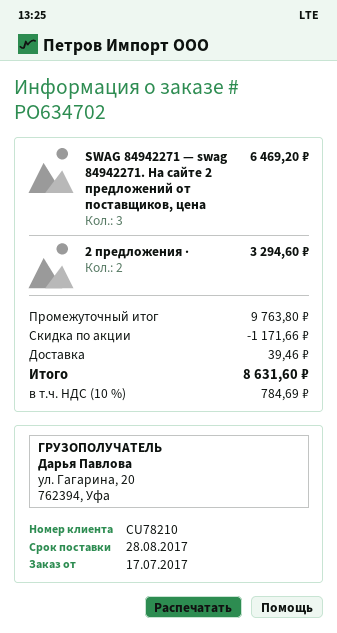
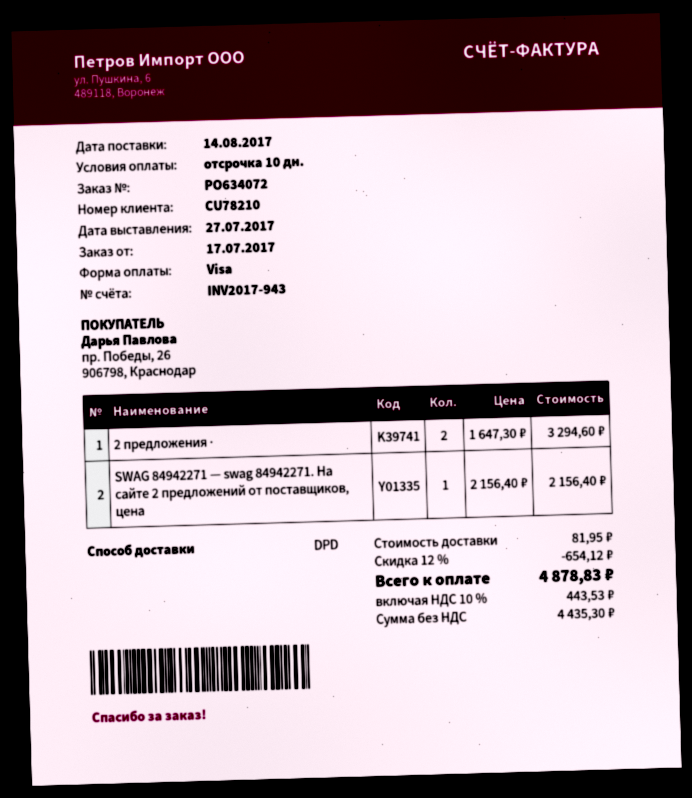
order number: PO634702 -> PO634072
delivery date: 2017-08-28 -> 2017-08-14
SWAG 84942271 — swag 84942271. На сайте 2 предложений от поставщиков, цена: 3 for 6469.20 -> 1 for 2156.40
discount: 1171.66 -> 654.12
shipping: 39.46 -> 81.95
tax: 10% = 784.69 -> 10% = 443.53
total: 8631.60 -> 4878.83

